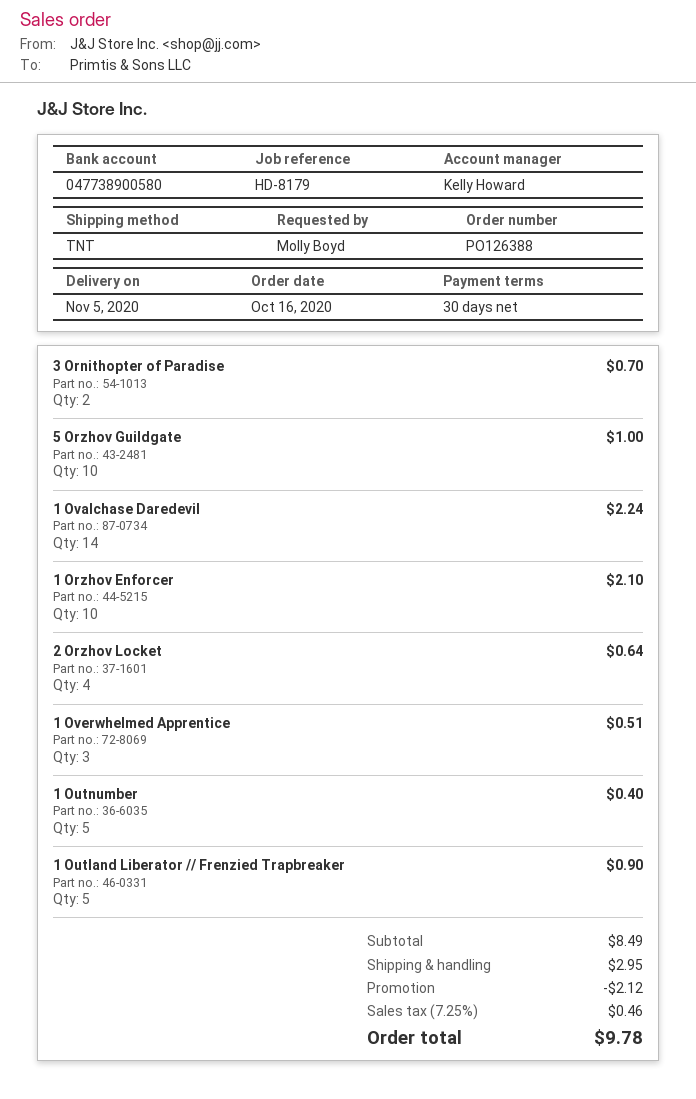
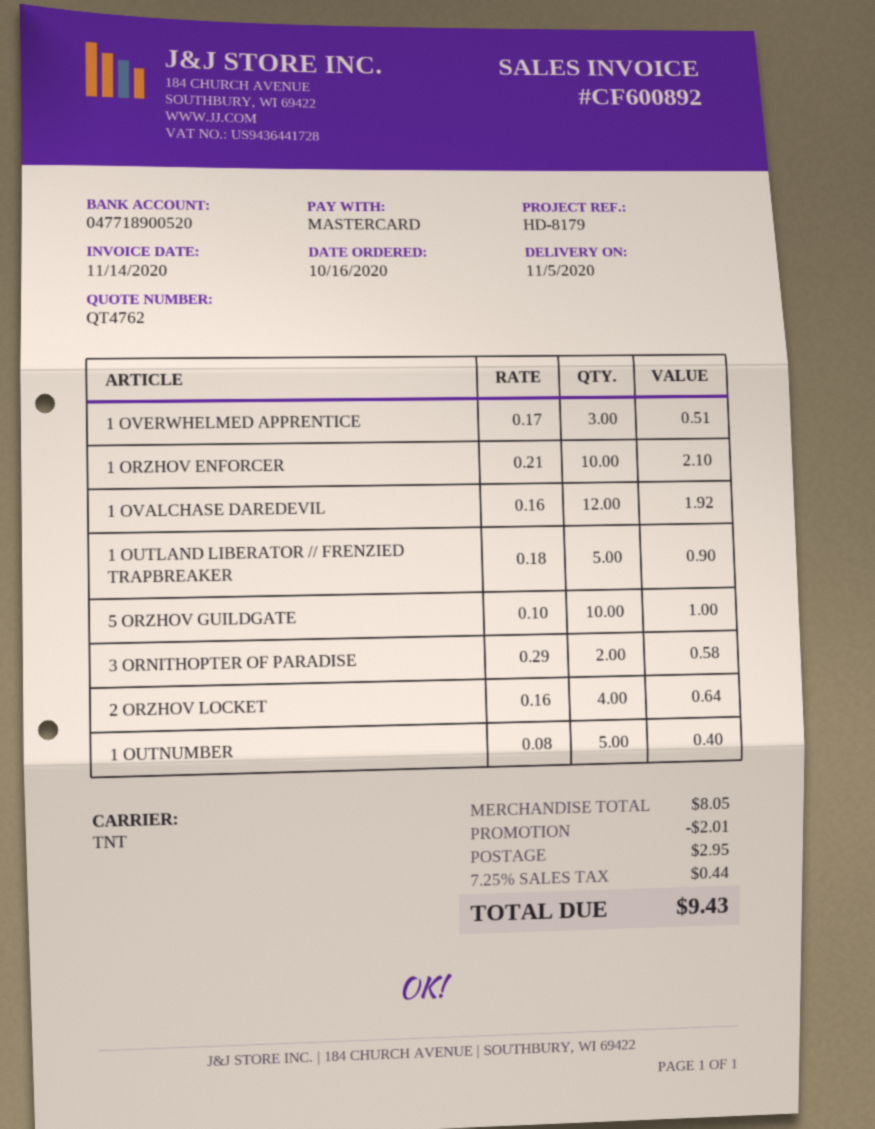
bank account: 047738900580 -> 047718900520
3 Ornithopter of Paradise: 2 for 0.70 -> 2 for 0.58
1 Ovalchase Daredevil: 14 for 2.24 -> 12 for 1.92
subtotal: 8.49 -> 8.05
discount: 2.12 -> 2.01
tax: 7.25% = 0.46 -> 7.25% = 0.44
total: 9.78 -> 9.43

